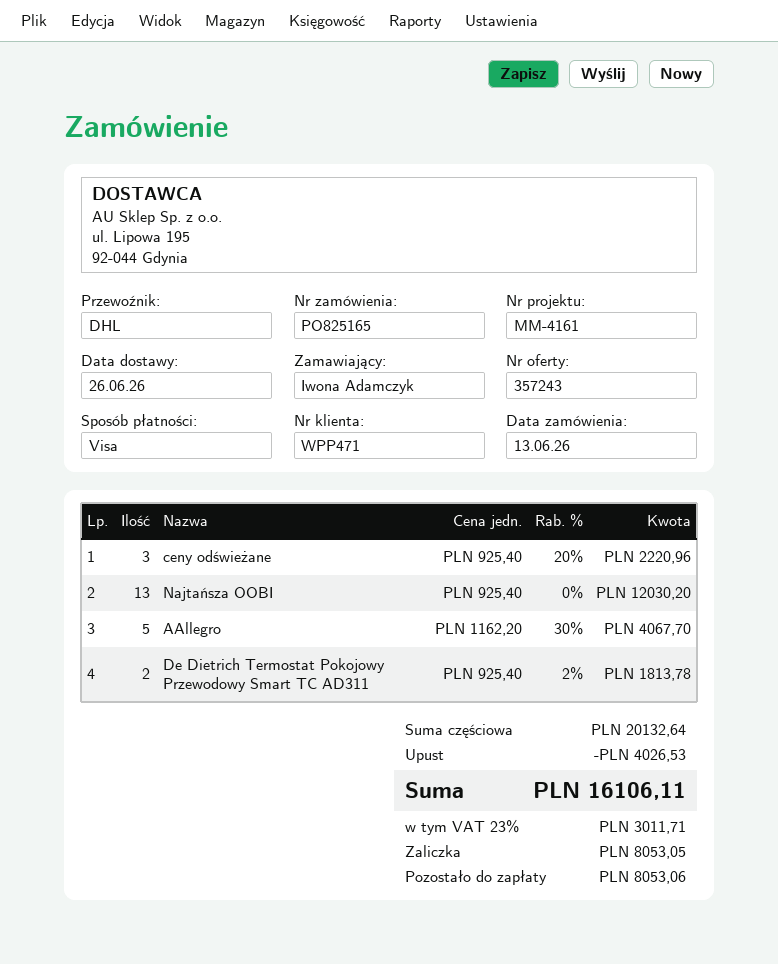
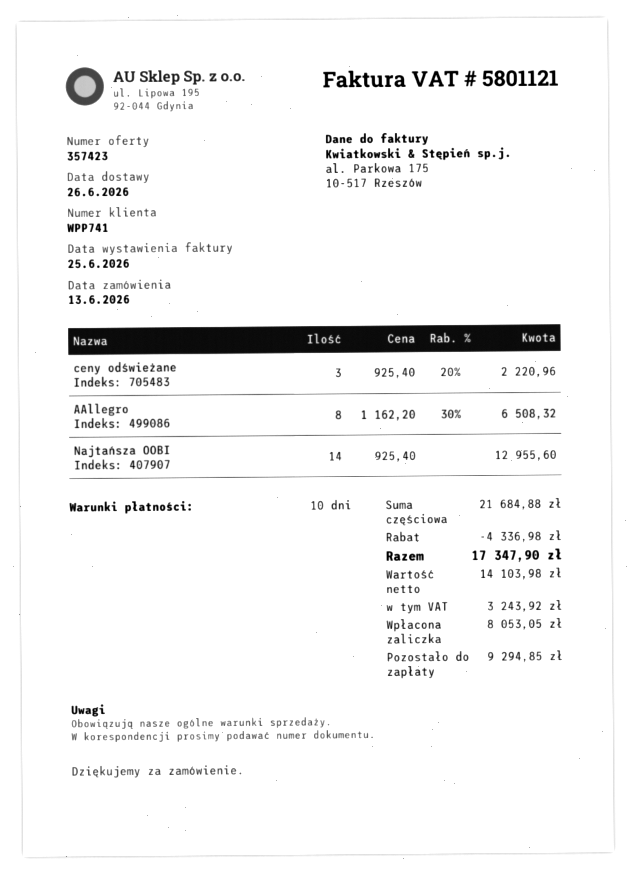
quote number: 357243 -> 357423
customer number: WPP471 -> WPP741
Najtańsza OOBI: 13 x 925.40 = 12030.20 -> 14 x 925.40 = 12955.60
AAllegro: 5 x 1162.20 - 30% = 4067.70 -> 8 x 1162.20 - 30% = 6508.32
De Dietrich Termostat Pokojowy Przewodowy Smart TC AD311: 2 x 925.40 - 2% = 1813.78 -> none
subtotal: 20132.64 -> 21684.88
discount: 4026.53 -> 4336.98
tax: 3011.71 -> 3243.92
total: 16106.11 -> 17347.90
balance: 8053.06 -> 9294.85

